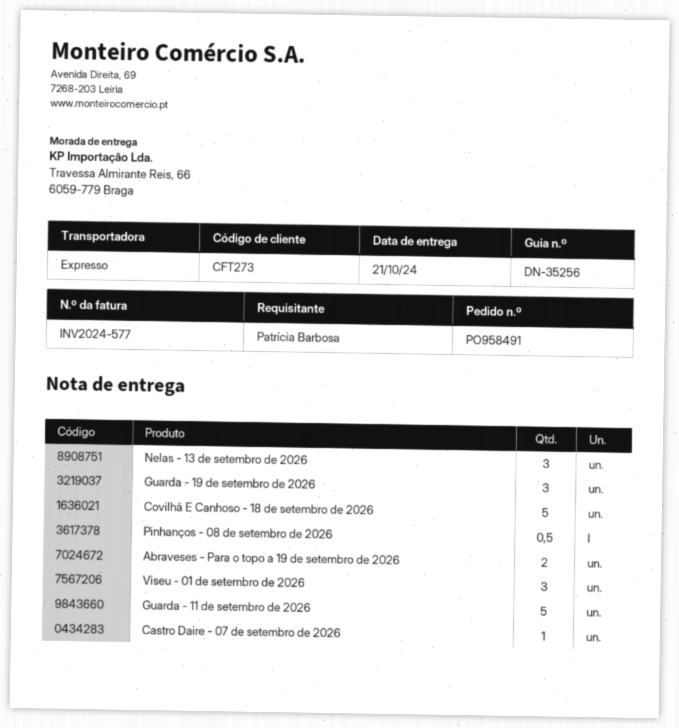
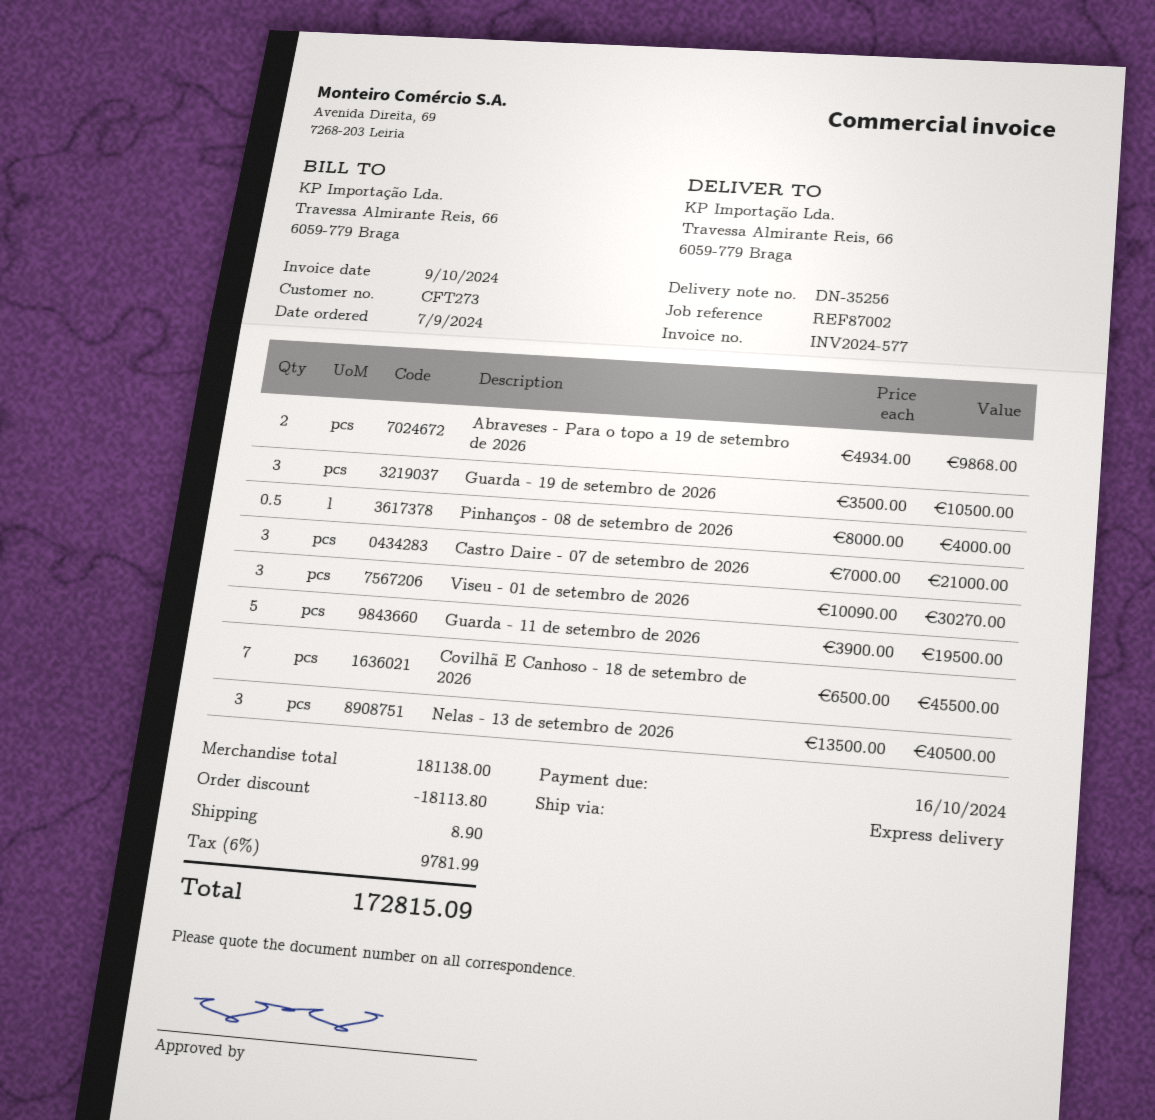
Covilhã E Canhoso - 18 de setembro de 2026: 5 -> 7
Castro Daire - 07 de setembro de 2026: 1 -> 3

